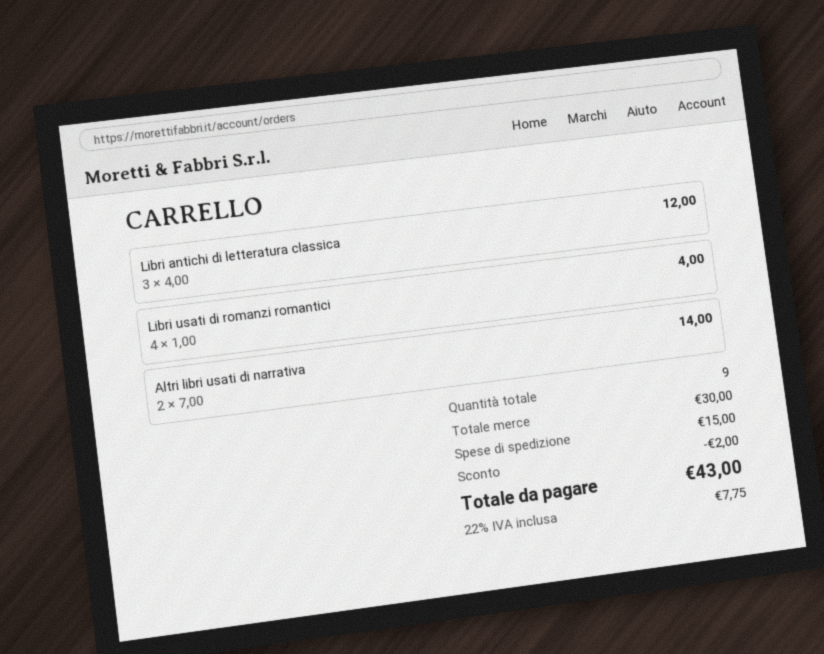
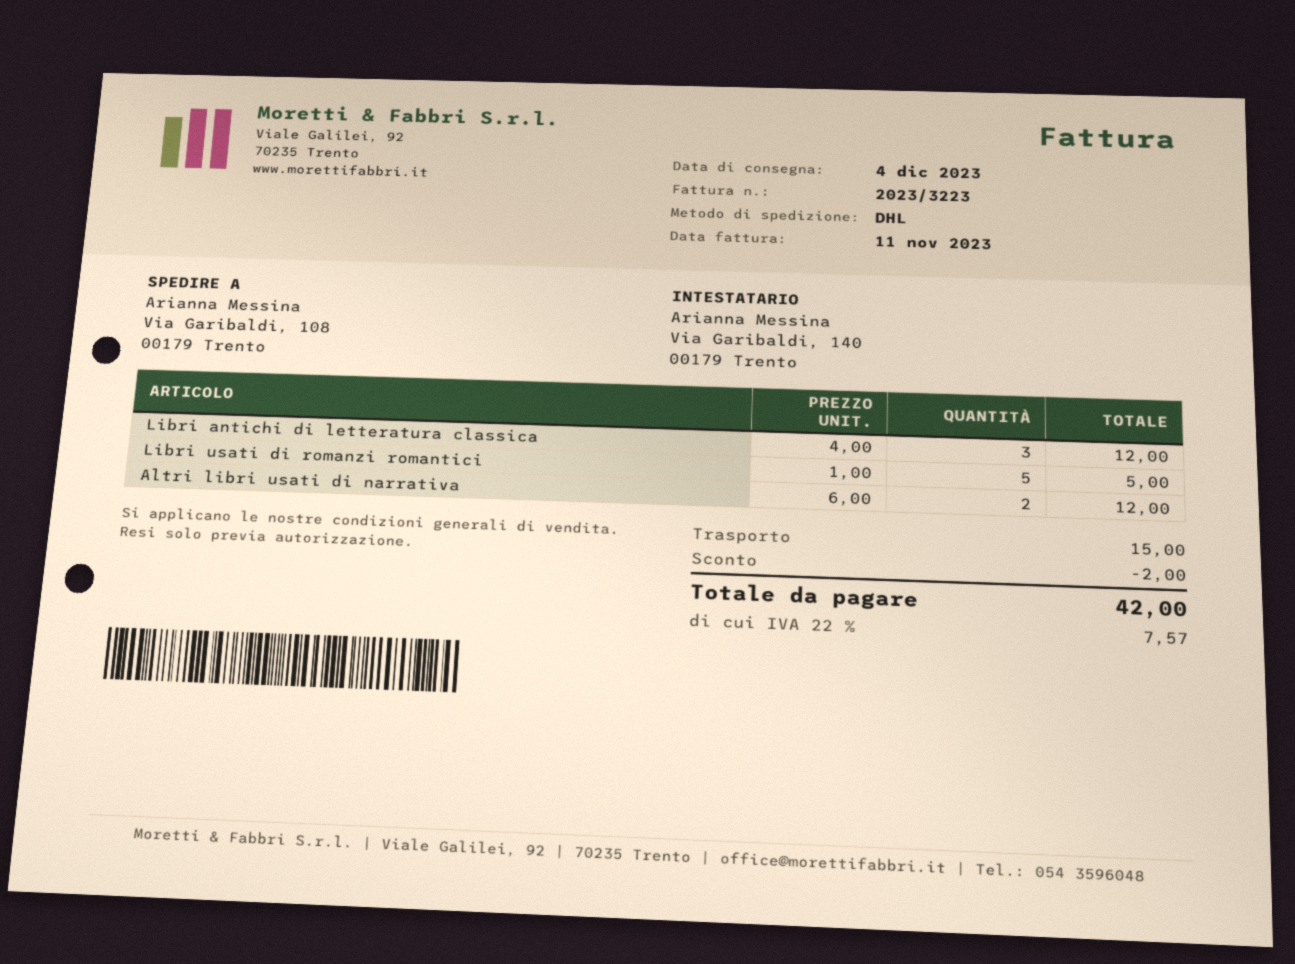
Libri usati di romanzi romantici: 4 x 1.00 = 4.00 -> 5 x 1.00 = 5.00
Altri libri usati di narrativa: 2 x 7.00 = 14.00 -> 2 x 6.00 = 12.00
tax: 22% = 7.75 -> 22% = 7.57
total: 43.00 -> 42.00

